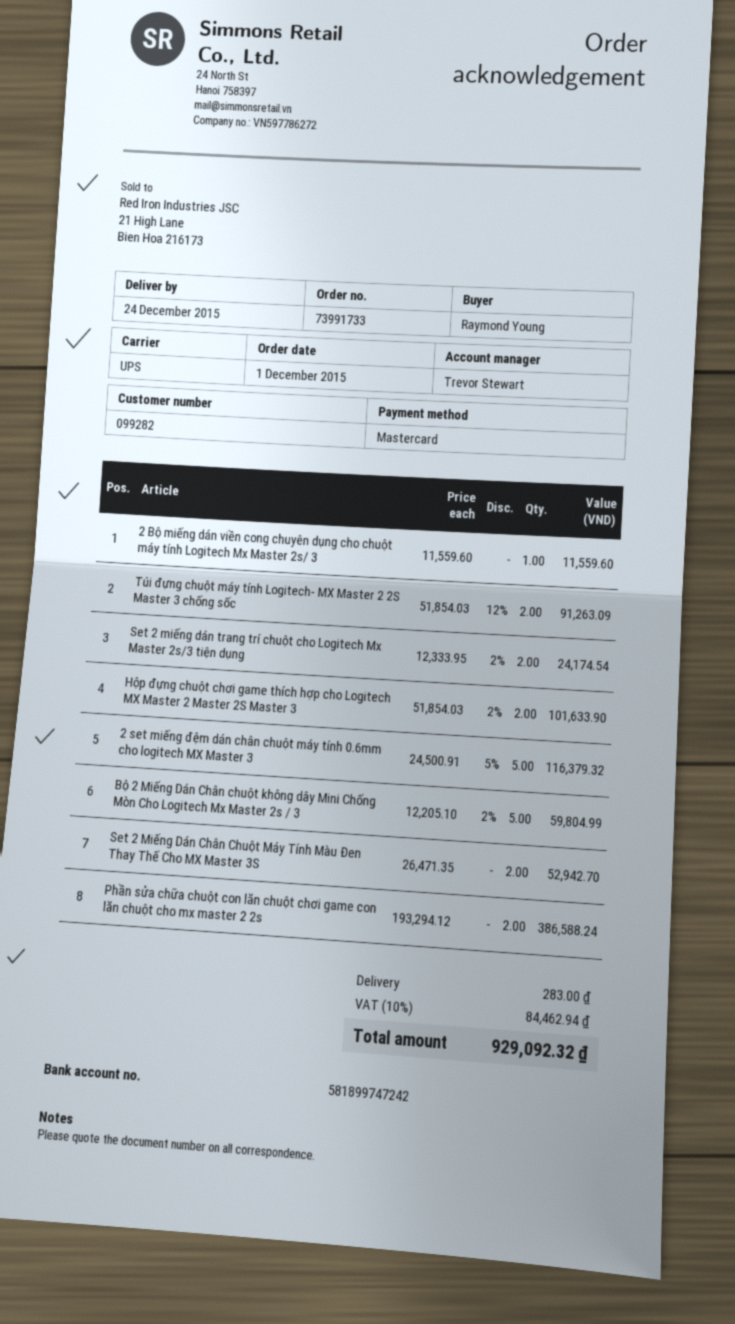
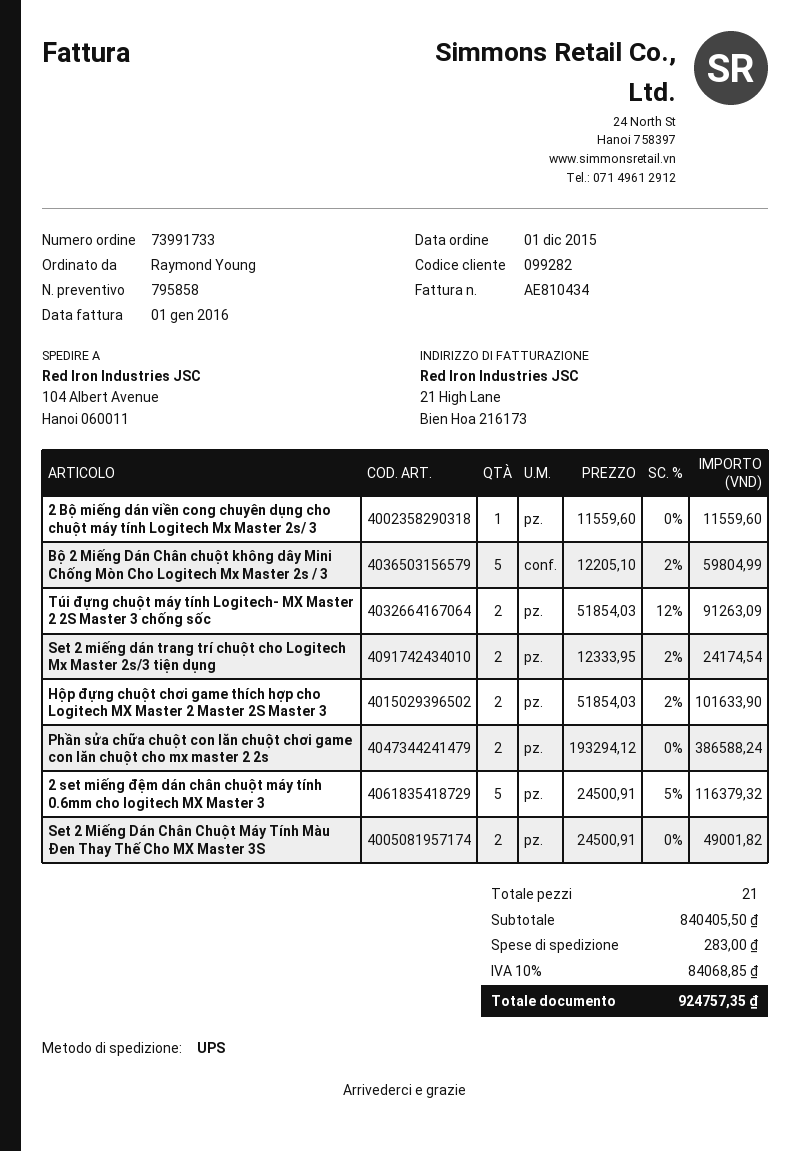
Set 2 Miếng Dán Chân Chuột Máy Tính Màu Đen Thay Thế Cho MX Master 3S: 2 x 26471.35 = 52942.70 -> 2 x 24500.91 = 49001.82
tax: 10% = 84462.94 -> 10% = 84068.85
total: 929092.32 -> 924757.35

